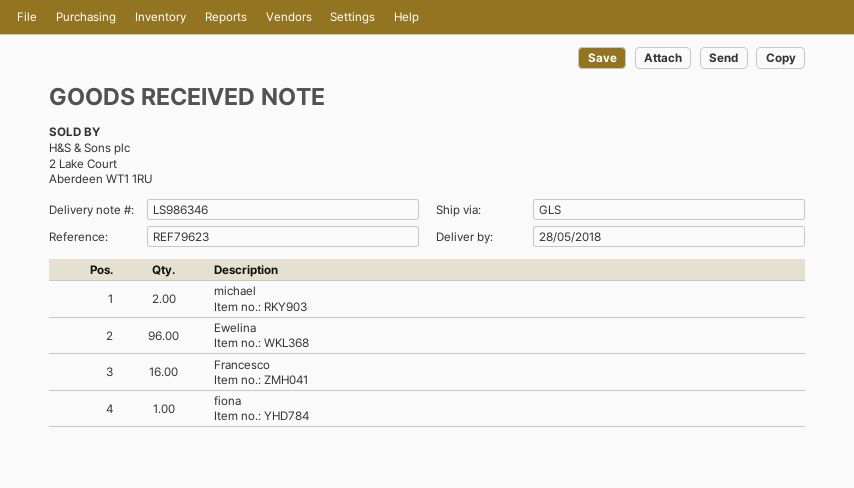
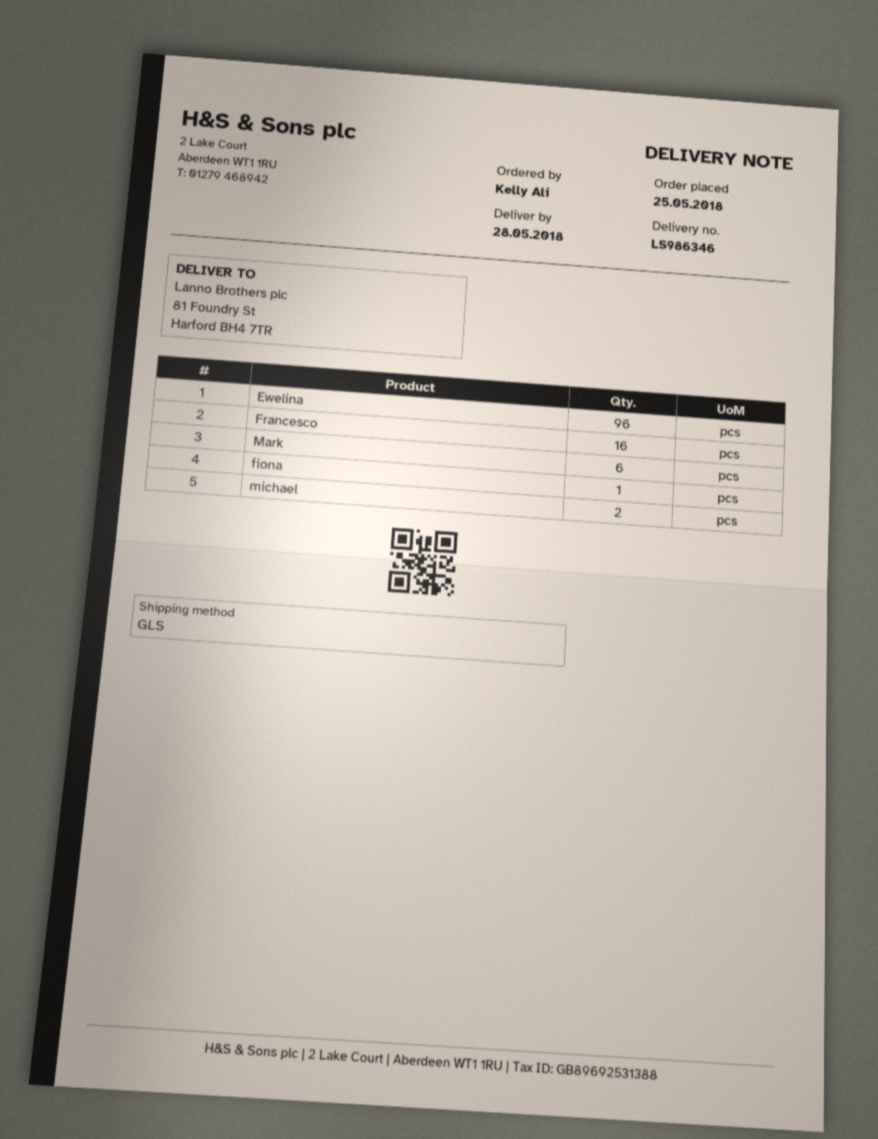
Mark: none -> 6

